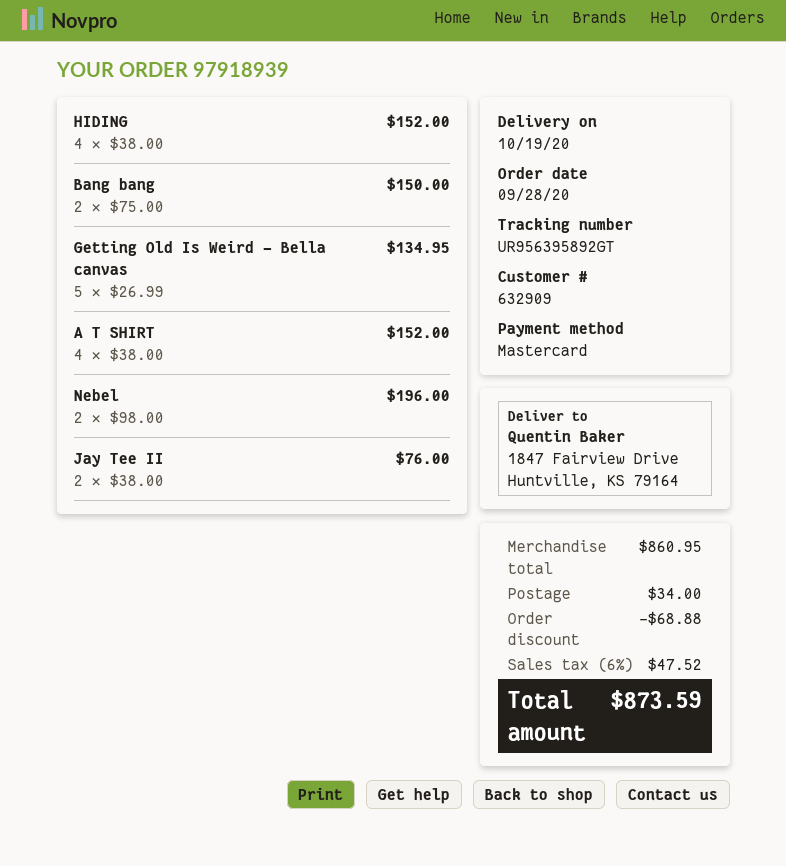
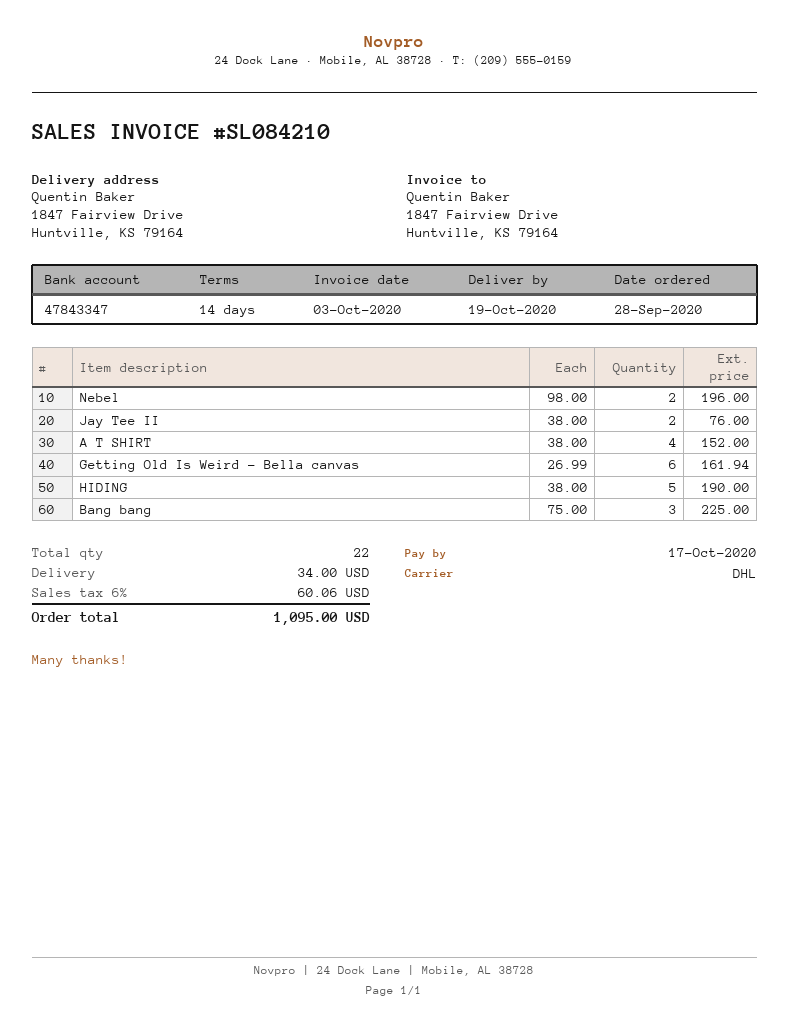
HIDING: 4 x 38.00 = 152.00 -> 5 x 38.00 = 190.00
Bang bang: 2 x 75.00 = 150.00 -> 3 x 75.00 = 225.00
Getting Old Is Weird - Bella canvas: 5 x 26.99 = 134.95 -> 6 x 26.99 = 161.94
discount: 68.88 -> none
tax: 6% = 47.52 -> 6% = 60.06
total: 873.59 -> 1095.00

